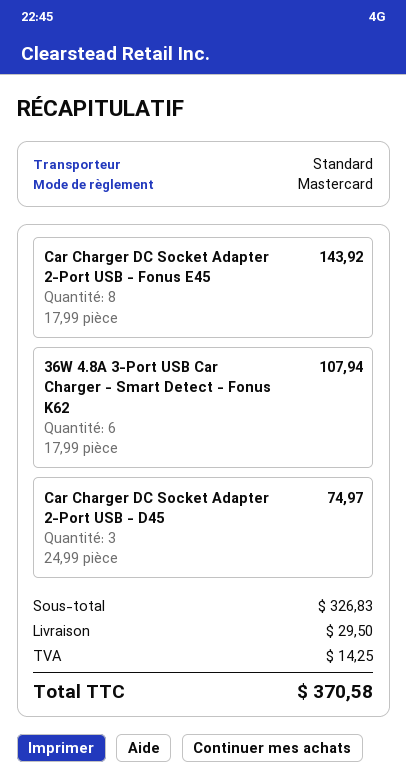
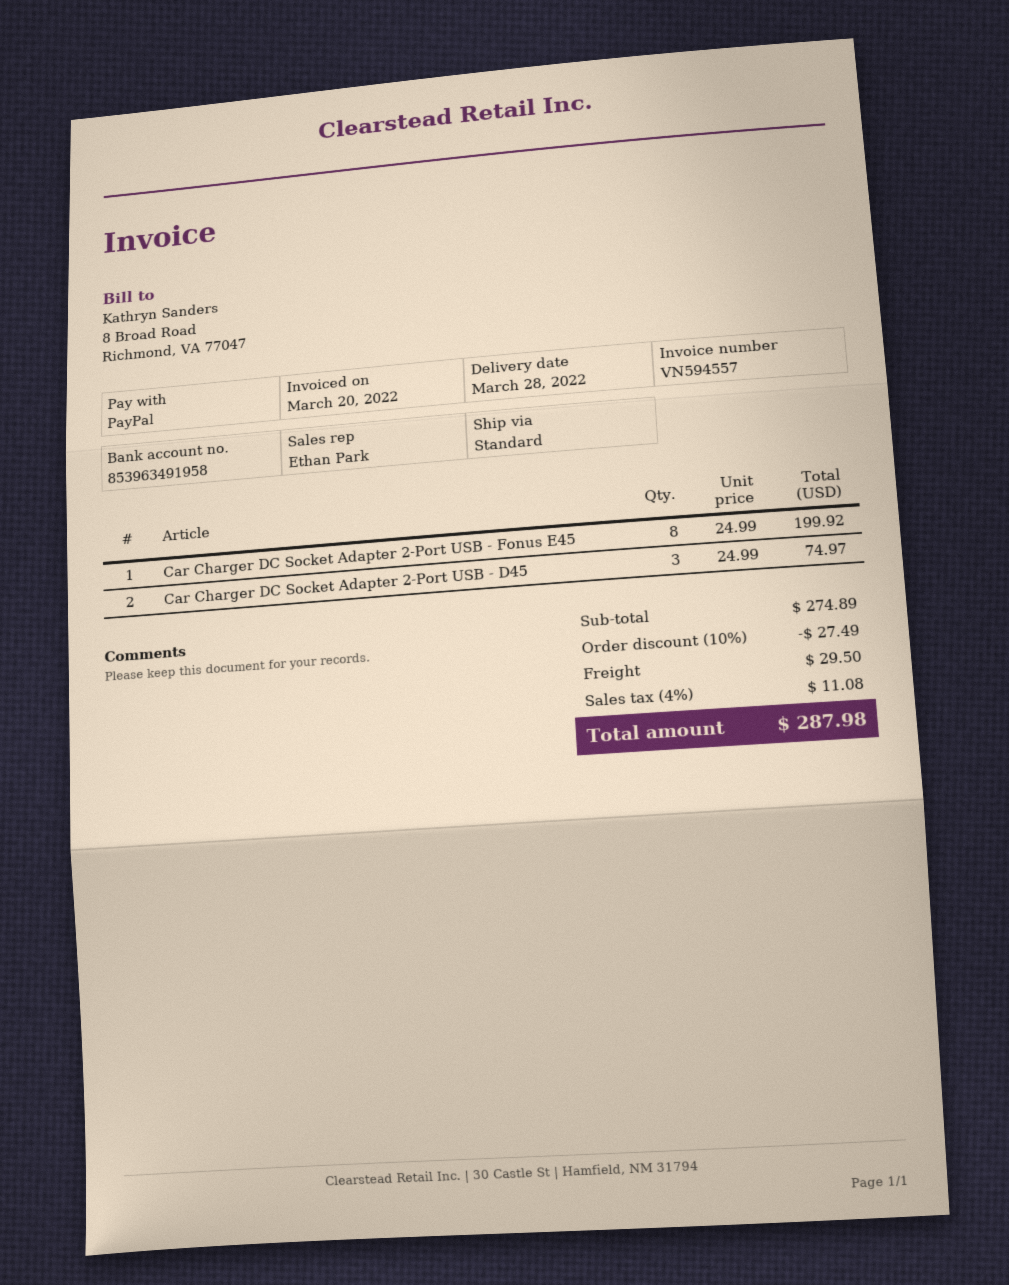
payment method: Mastercard -> PayPal
Car Charger DC Socket Adapter 2-Port USB - Fonus E45: 8 x 17.99 = 143.92 -> 8 x 24.99 = 199.92
36W 4.8A 3-Port USB Car Charger - Smart Detect - Fonus K62: 6 x 17.99 = 107.94 -> none
subtotal: 326.83 -> 274.89
discount: none -> 10% = 27.49
tax: 14.25 -> 11.08
total: 370.58 -> 287.98

